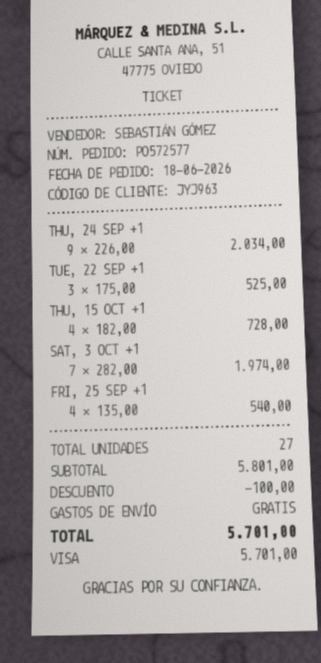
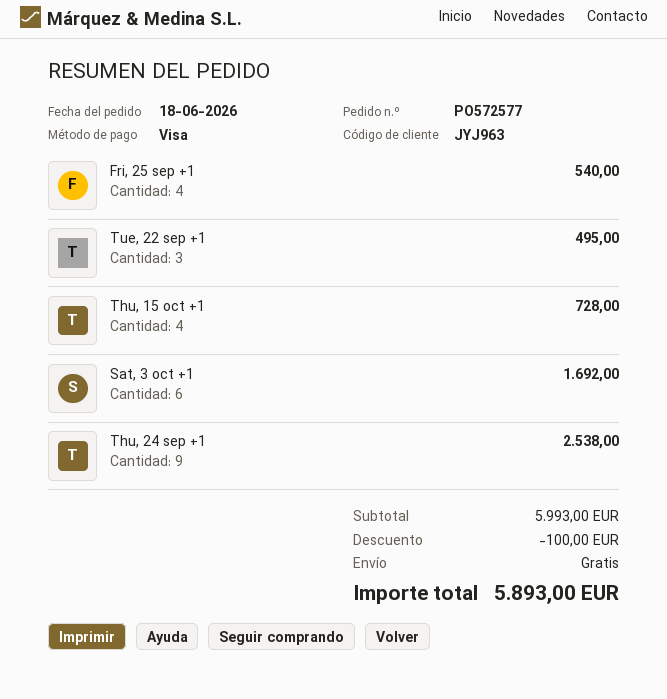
THU, 24 SEP +1: 9 for 2034.00 -> 9 for 2538.00
TUE, 22 SEP +1: 3 for 525.00 -> 3 for 495.00
SAT, 3 OCT +1: 7 for 1974.00 -> 6 for 1692.00
subtotal: 5801.00 -> 5993.00
total: 5701.00 -> 5893.00

